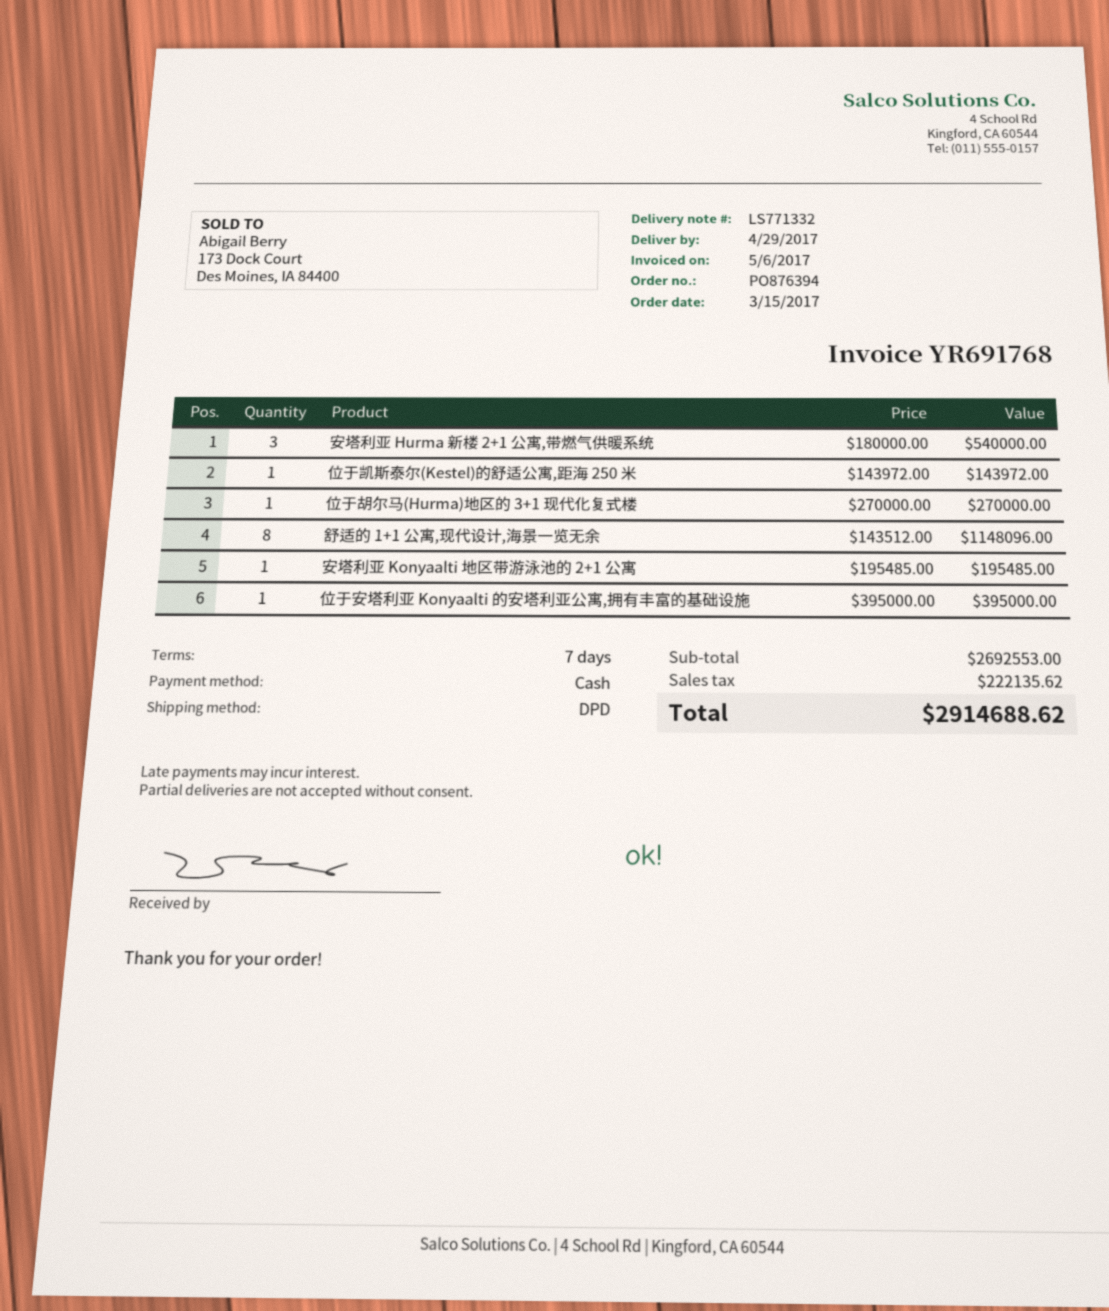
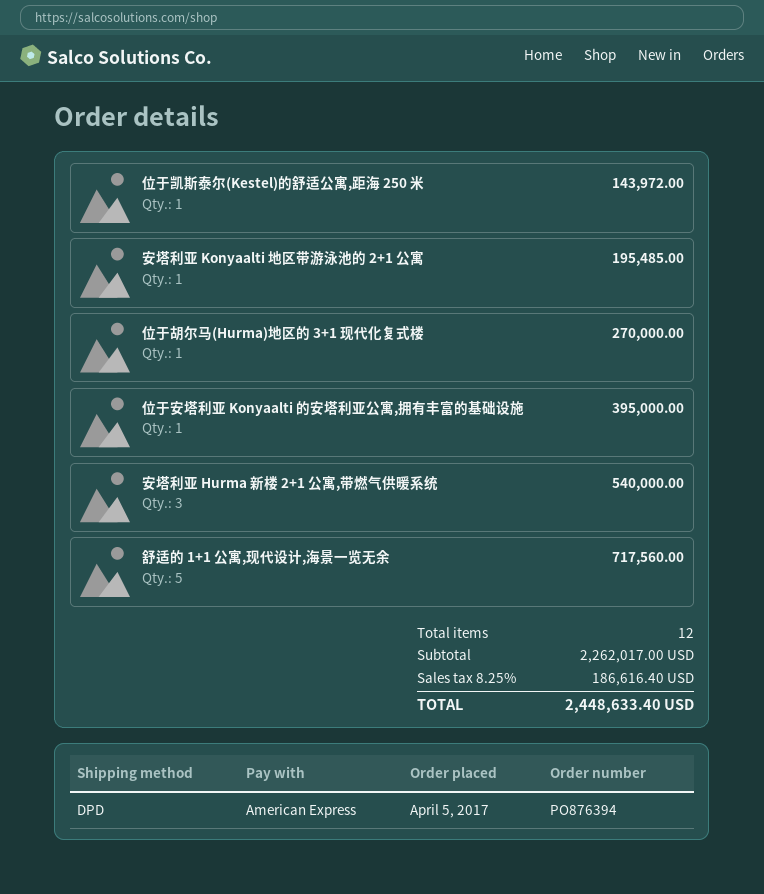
order date: 2017-03-15 -> 2017-04-05
payment method: cash -> American Express
舒适的 1+1 公寓,现代设计,海景一览无余: 8 for 1148096.00 -> 5 for 717560.00
subtotal: 2692553.00 -> 2262017.00
tax: 222135.62 -> 186616.40
total: 2914688.62 -> 2448633.40

